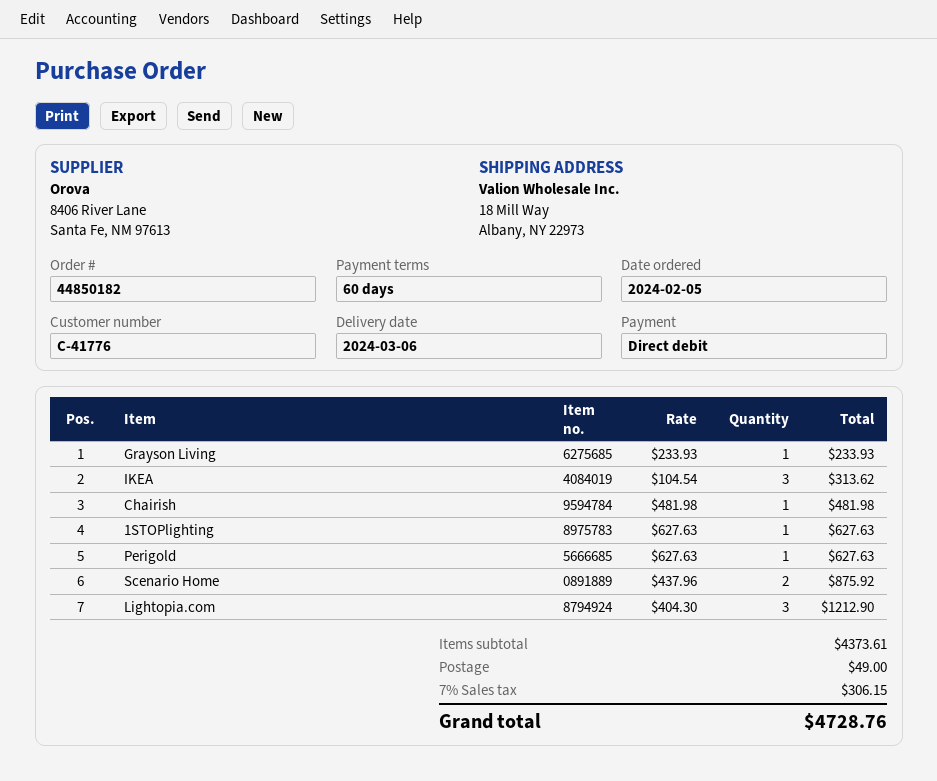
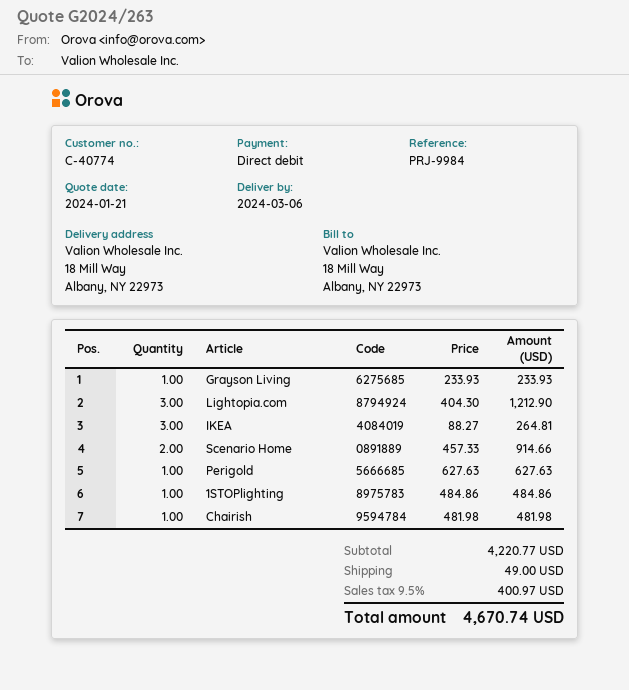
customer number: C-41776 -> C-40774
IKEA: 3 x 104.54 = 313.62 -> 3 x 88.27 = 264.81
1STOPlighting: 1 x 627.63 = 627.63 -> 1 x 484.86 = 484.86
Scenario Home: 2 x 437.96 = 875.92 -> 2 x 457.33 = 914.66
subtotal: 4373.61 -> 4220.77
tax: 7% = 306.15 -> 9.5% = 400.97
total: 4728.76 -> 4670.74

